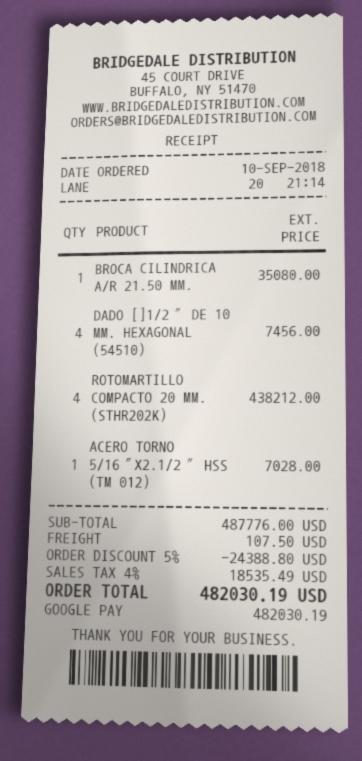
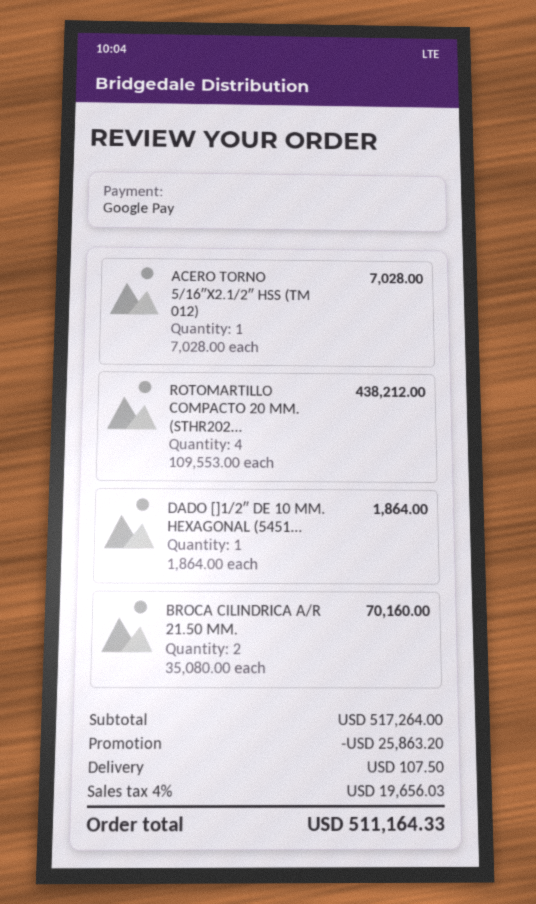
BROCA CILINDRICA A/R 21.50 MM.: 1 for 35080.00 -> 2 for 70160.00
DADO []1/2″ DE 10 MM. HEXAGONAL (54510): 4 for 7456.00 -> 1 for 1864.00
subtotal: 487776.00 -> 517264.00
discount: 24388.80 -> 25863.20
tax: 4% = 18535.49 -> 4% = 19656.03
total: 482030.19 -> 511164.33

